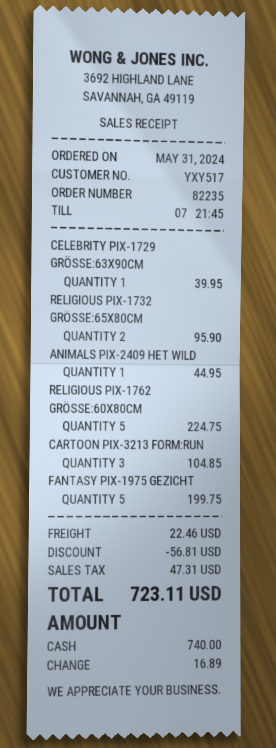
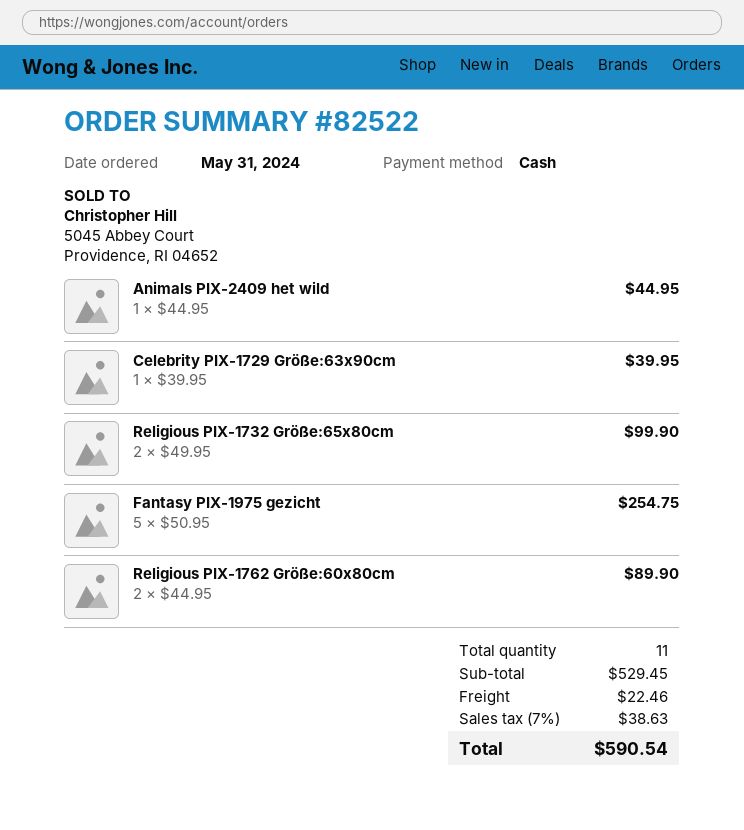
order number: 82235 -> 82522
RELIGIOUS PIX-1732 GRÖSSE:65X80CM: 2 for 95.90 -> 2 for 99.90
RELIGIOUS PIX-1762 GRÖSSE:60X80CM: 5 for 224.75 -> 2 for 89.90
CARTOON PIX-3213 FORM:RUN: 3 for 104.85 -> none
FANTASY PIX-1975 GEZICHT: 5 for 199.75 -> 5 for 254.75
discount: 56.81 -> none
tax: 47.31 -> 38.63
total: 723.11 -> 590.54

